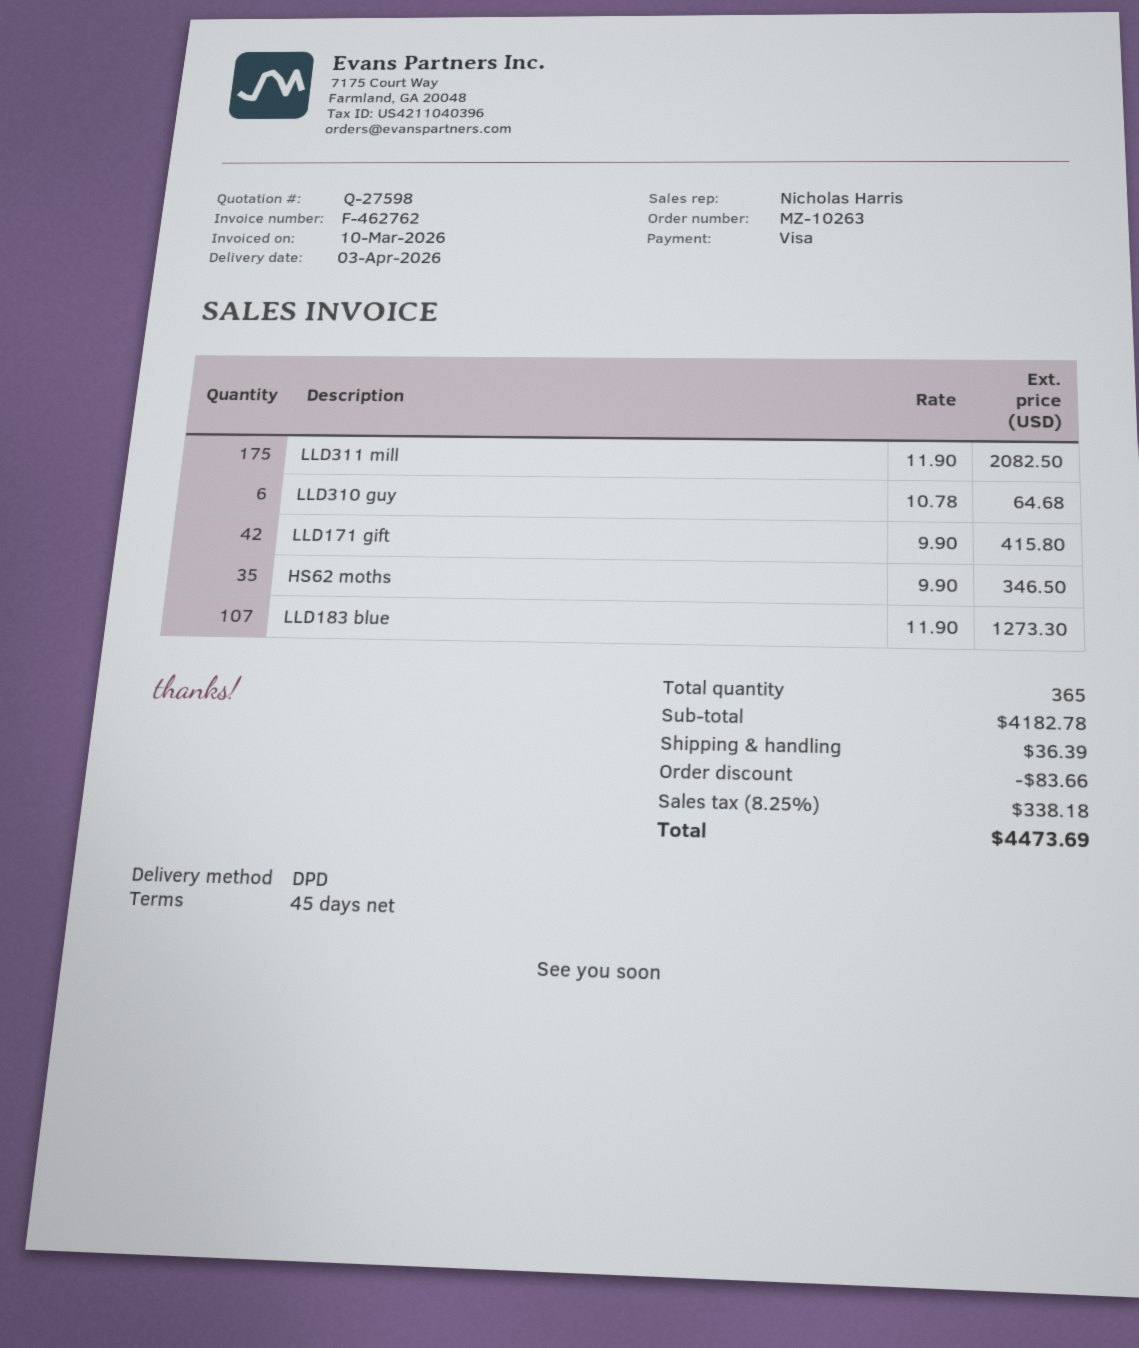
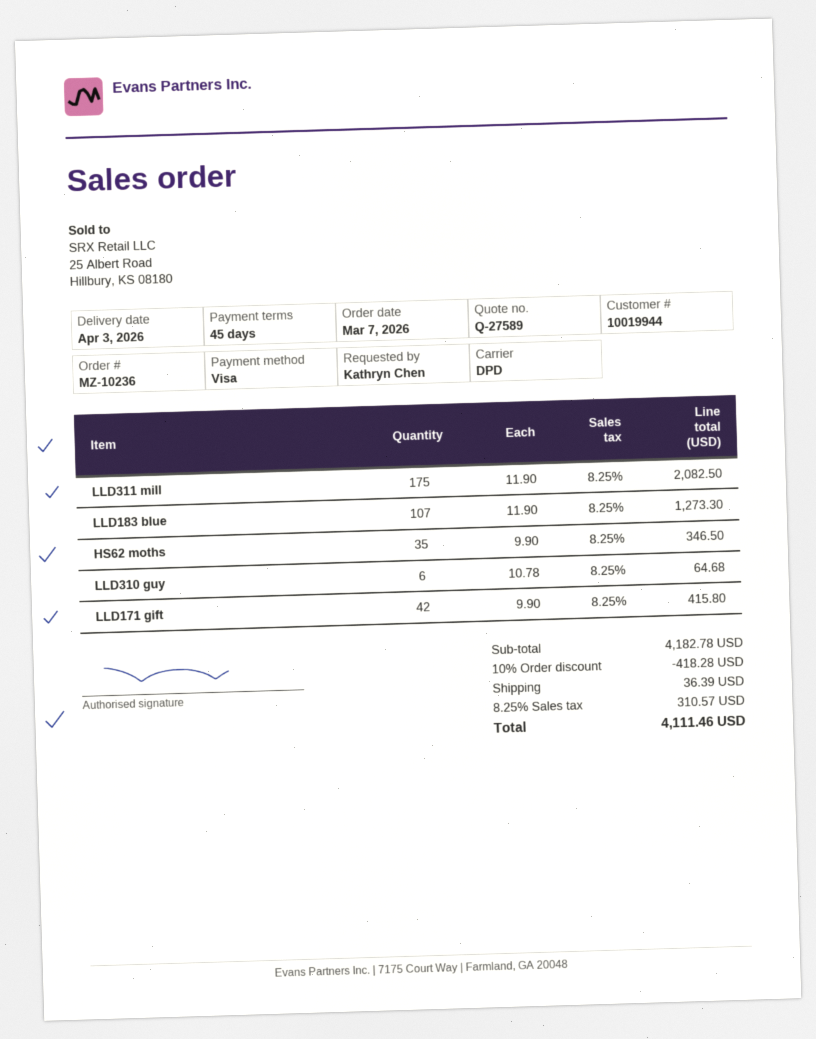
quote number: Q-27598 -> Q-27589
order number: MZ-10263 -> MZ-10236
discount: 83.66 -> 418.28
tax: 8.25% = 338.18 -> 8.25% = 310.57
total: 4473.69 -> 4111.46

